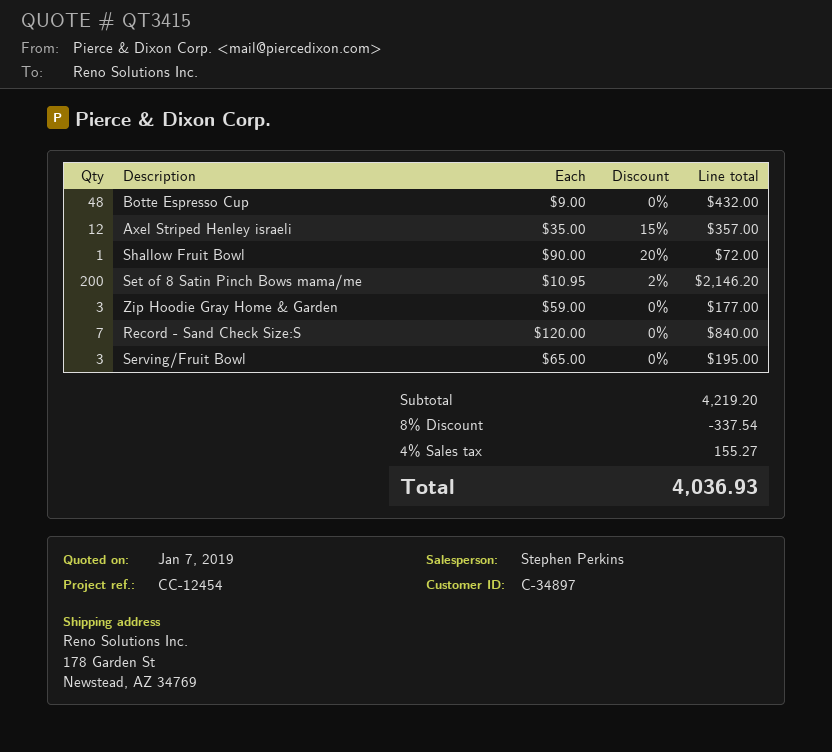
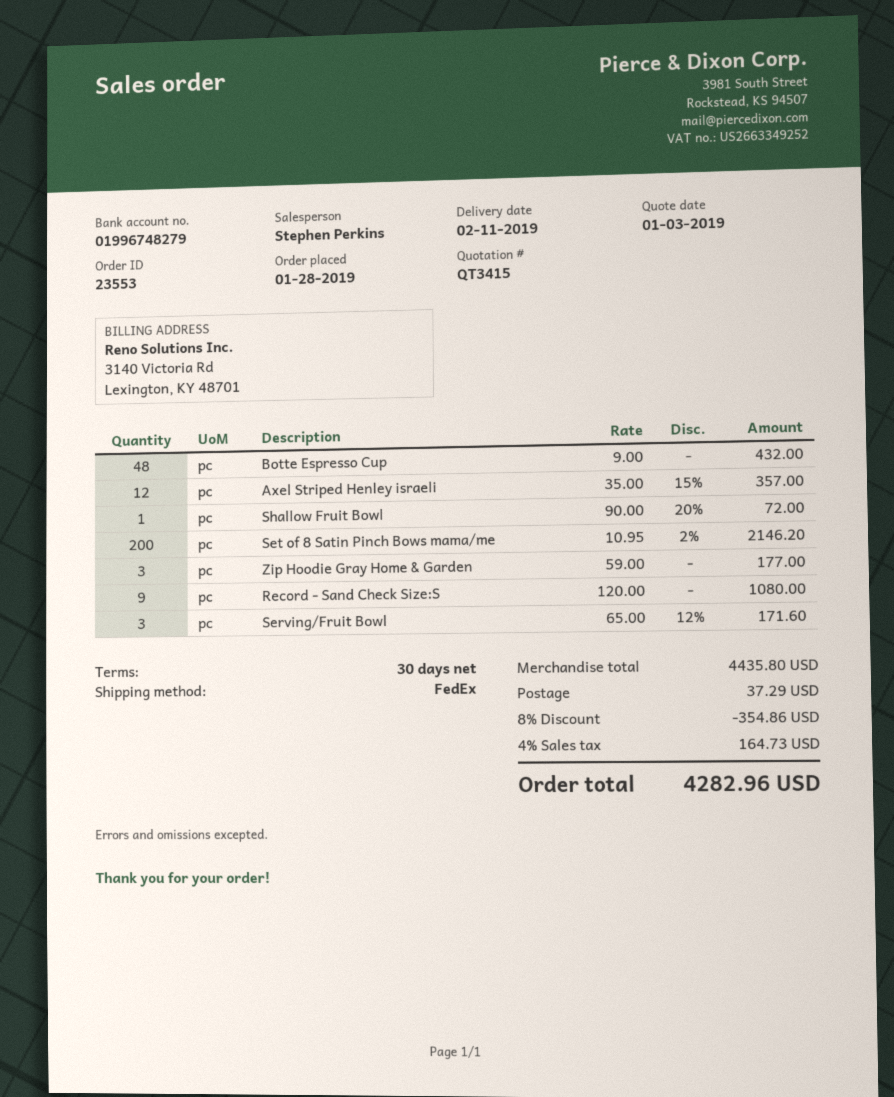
quote date: 2019-01-07 -> 2019-01-03
Record - Sand Check Size:S: 7 x 120.00 = 840.00 -> 9 x 120.00 = 1080.00
Serving/Fruit Bowl: 3 x 65.00 = 195.00 -> 3 x 65.00 - 12% = 171.60
subtotal: 4219.20 -> 4435.80
discount: 8% = 337.54 -> 8% = 354.86
shipping: none -> 37.29
tax: 4% = 155.27 -> 4% = 164.73
total: 4036.93 -> 4282.96

